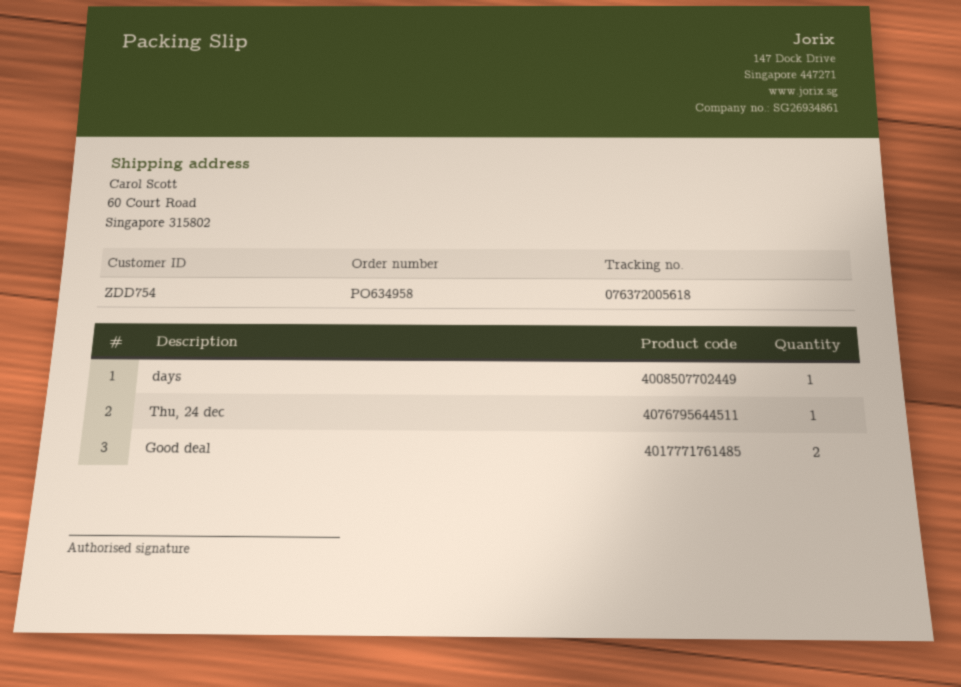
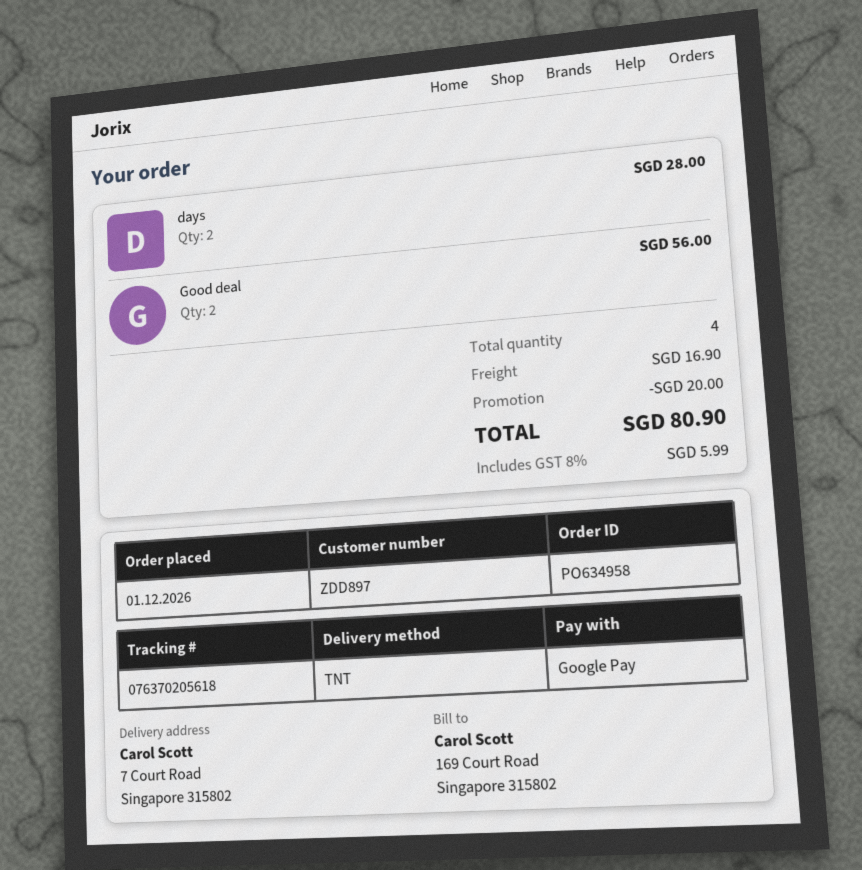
customer number: ZDD754 -> ZDD897
tracking number: 076372005618 -> 076370205618
ship to: 60 Court Road, Singapore 315802 -> 7 Court Road, Singapore 315802
days: 1 -> 2
Thu, 24 dec: 1 -> none

